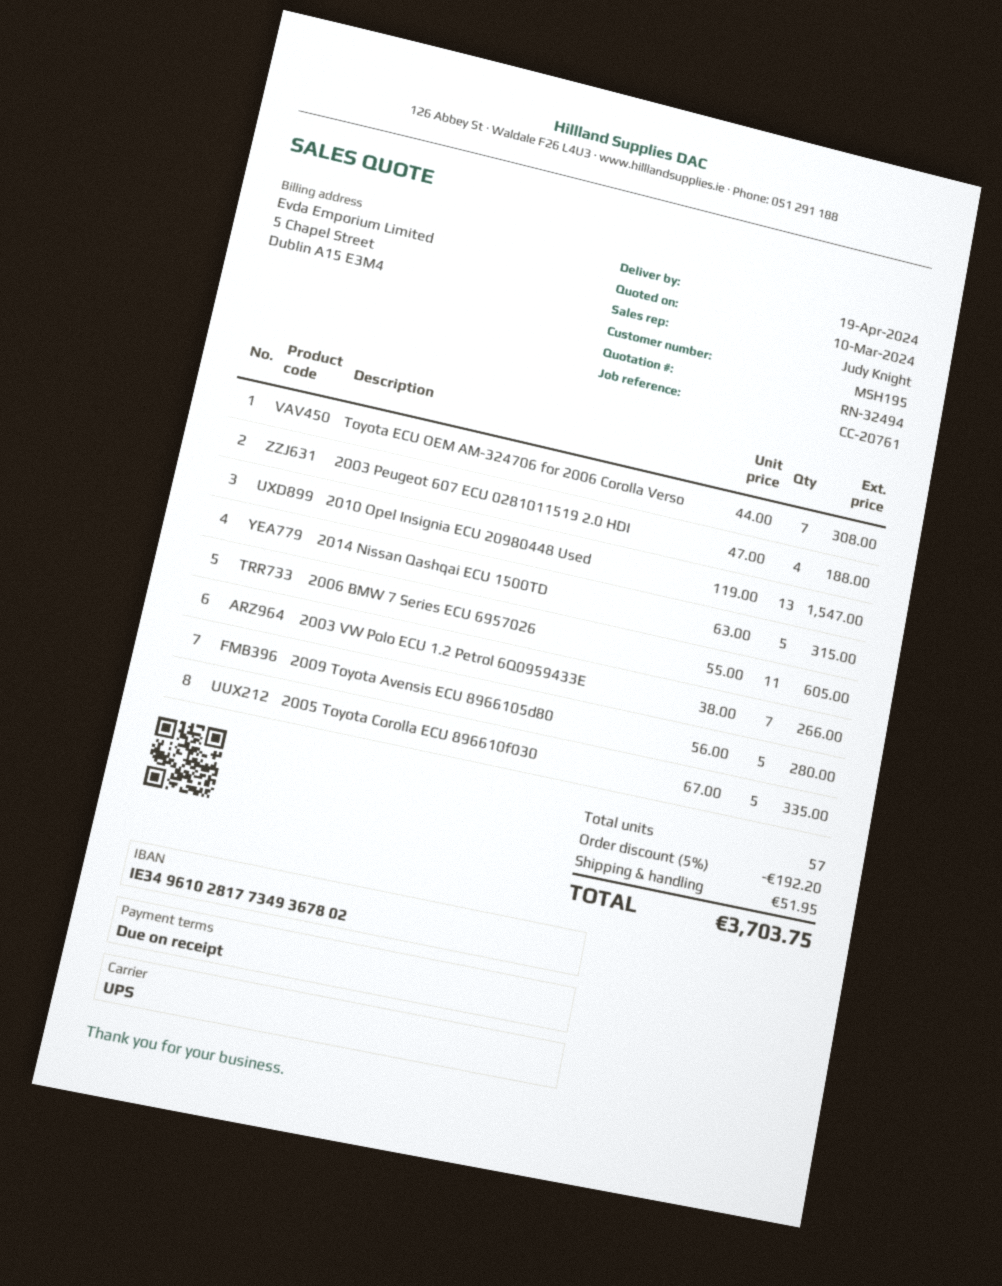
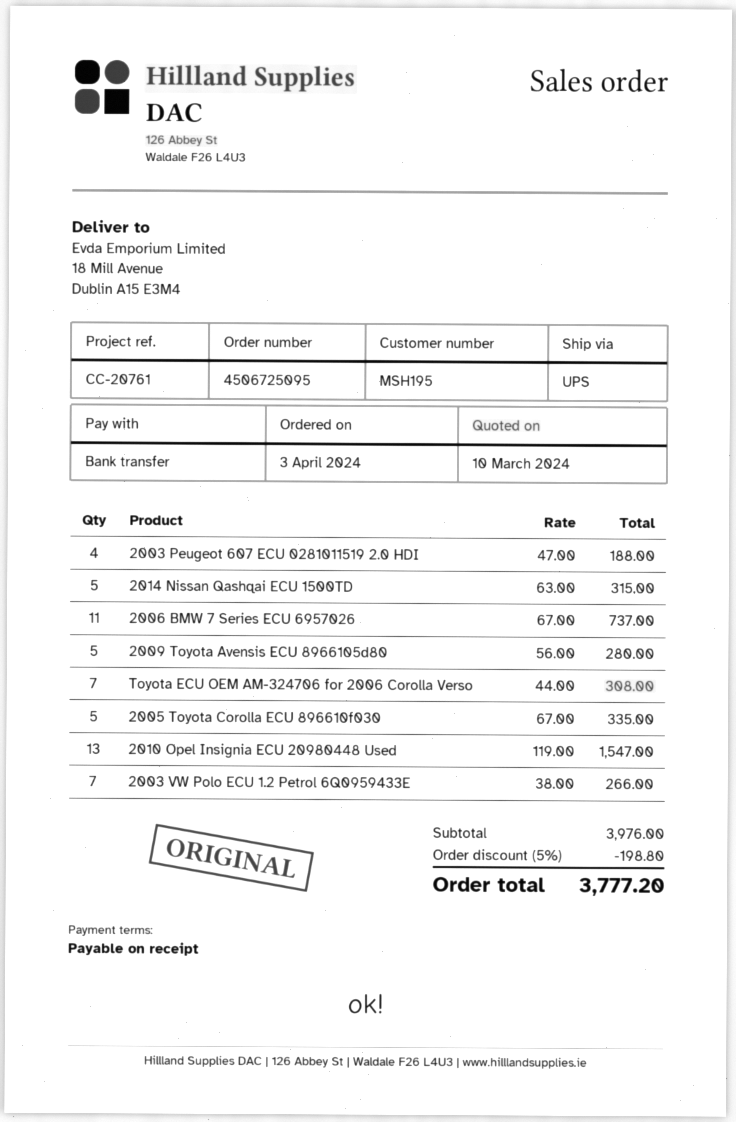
2006 BMW 7 Series ECU 6957026: 11 x 55.00 = 605.00 -> 11 x 67.00 = 737.00
discount: 5% = 192.20 -> 5% = 198.80
shipping: 51.95 -> none
total: 3703.75 -> 3777.20

